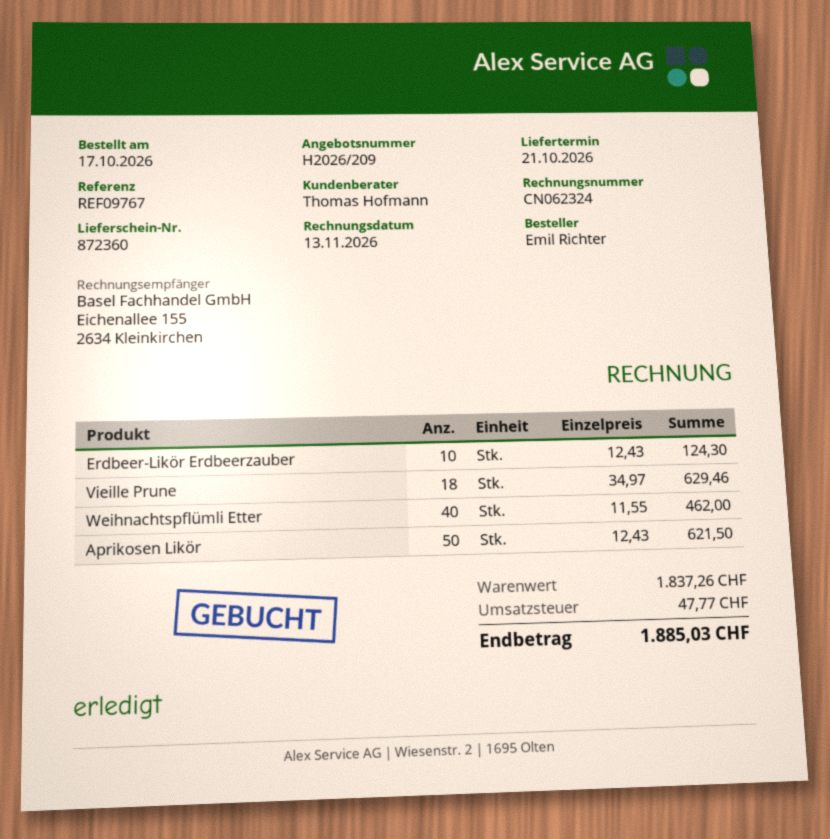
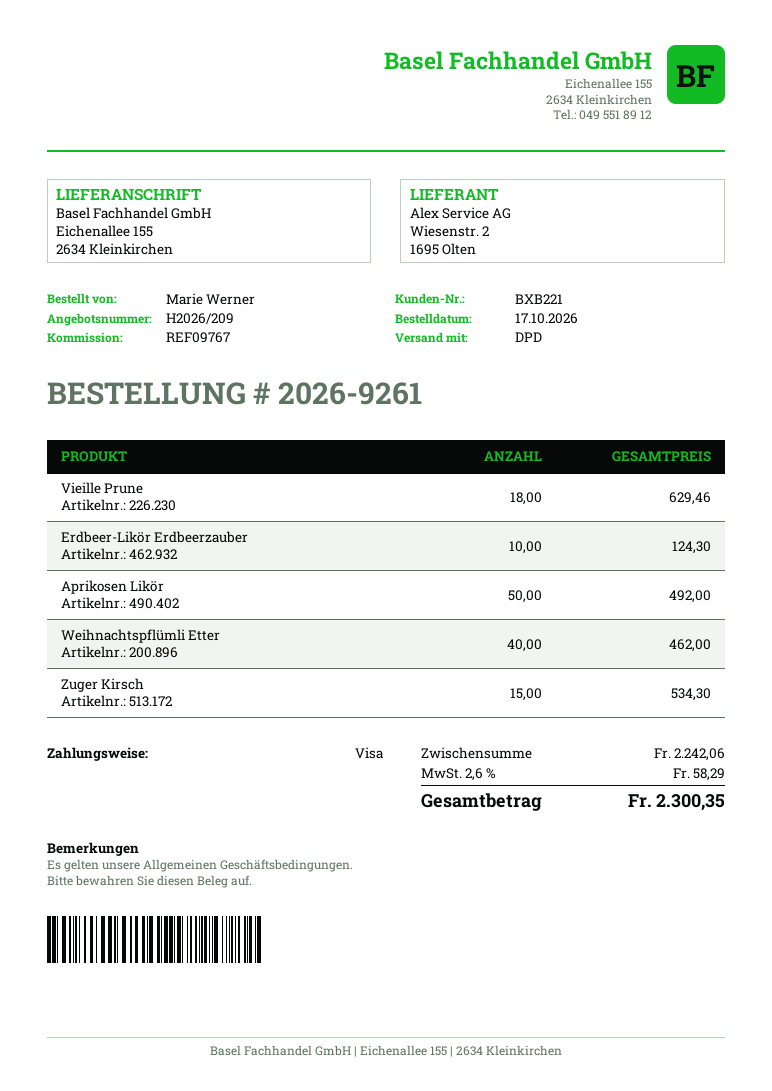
ordered by: Emil Richter -> Marie Werner
Aprikosen Likör: 50 for 621.50 -> 50 for 492.00
Zuger Kirsch: none -> 15 for 534.30
subtotal: 1837.26 -> 2242.06
tax: 47.77 -> 58.29
total: 1885.03 -> 2300.35

